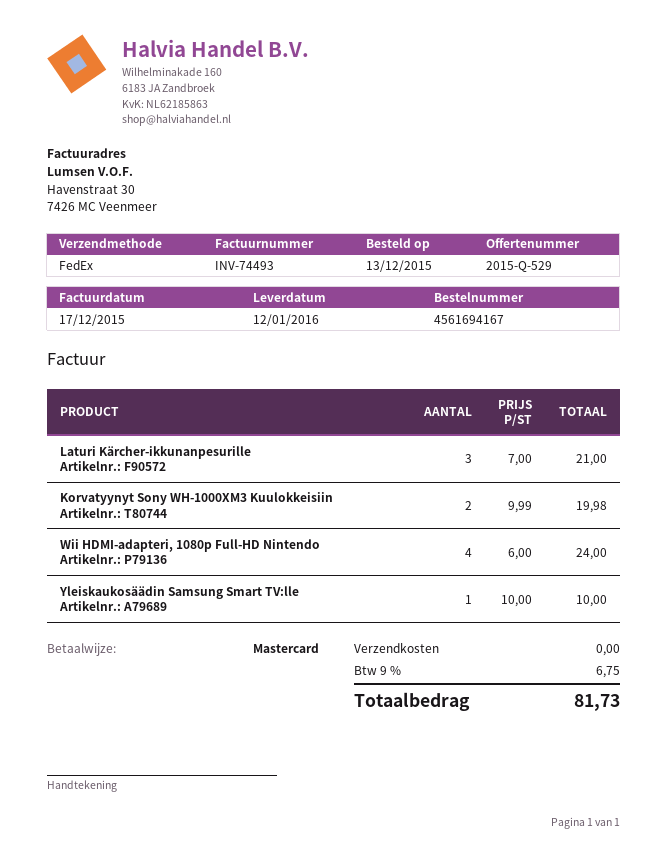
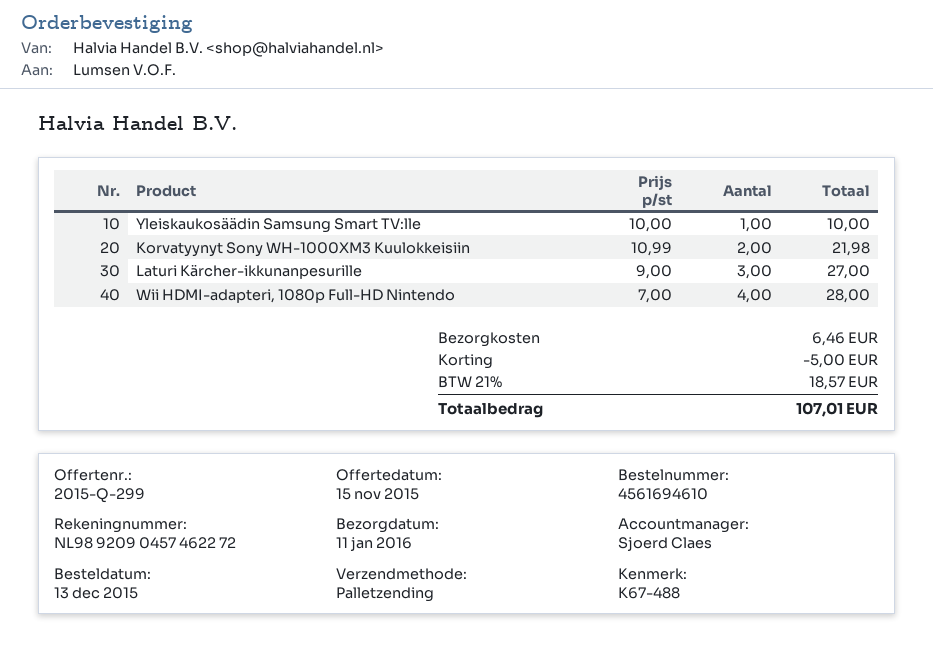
quote number: 2015-Q-529 -> 2015-Q-299
order number: 4561694167 -> 4561694610
delivery date: 2016-01-12 -> 2016-01-11
shipping method: FedEx -> pallet freight
Laturi Kärcher-ikkunanpesurille: 3 x 7.00 = 21.00 -> 3 x 9.00 = 27.00
Korvatyynyt Sony WH-1000XM3 Kuulokkeisiin: 2 x 9.99 = 19.98 -> 2 x 10.99 = 21.98
Wii HDMI-adapteri, 1080p Full-HD Nintendo: 4 x 6.00 = 24.00 -> 4 x 7.00 = 28.00
discount: none -> 5.00
shipping: 0.00 -> 6.46
tax: 9% = 6.75 -> 21% = 18.57
total: 81.73 -> 107.01

